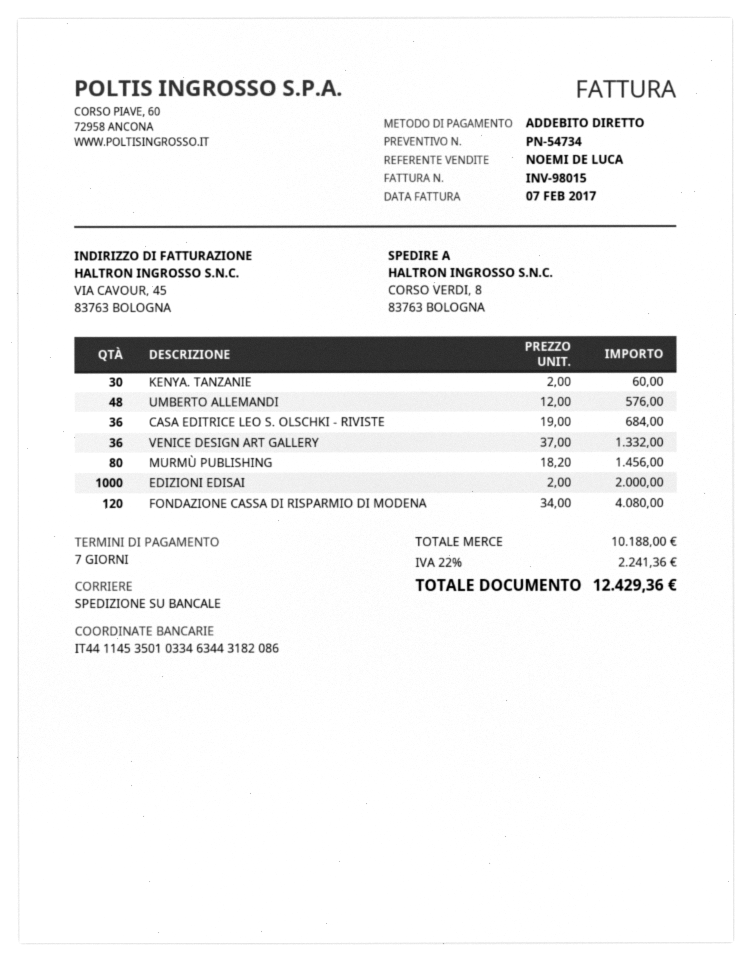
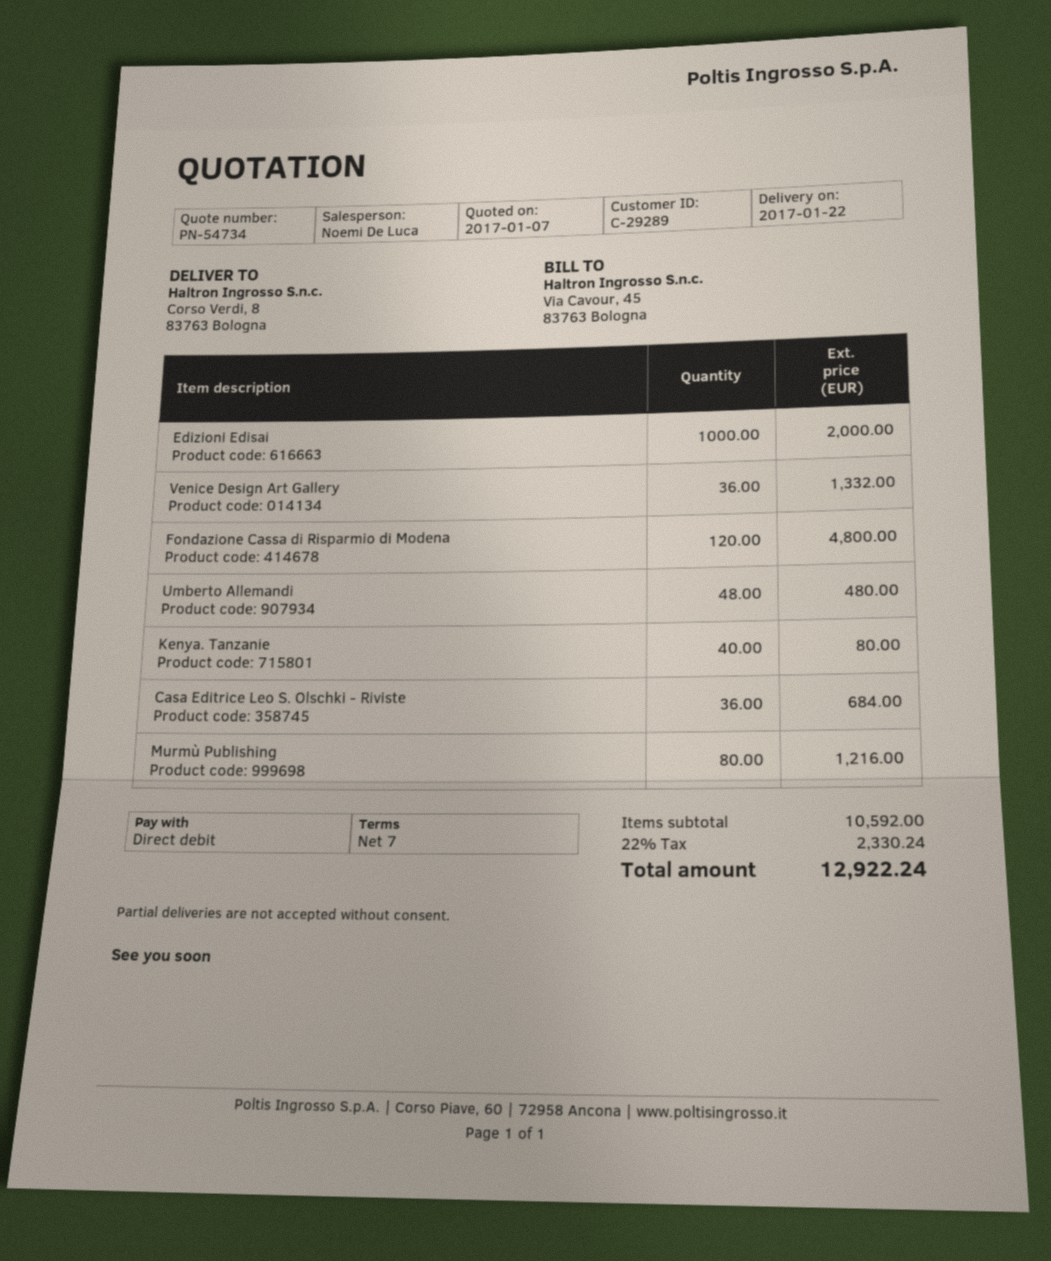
KENYA. TANZANIE: 30 for 60.00 -> 40 for 80.00
UMBERTO ALLEMANDI: 48 for 576.00 -> 48 for 480.00
MURMÙ PUBLISHING: 80 for 1456.00 -> 80 for 1216.00
FONDAZIONE CASSA DI RISPARMIO DI MODENA: 120 for 4080.00 -> 120 for 4800.00
subtotal: 10188.00 -> 10592.00
tax: 22% = 2241.36 -> 22% = 2330.24
total: 12429.36 -> 12922.24

